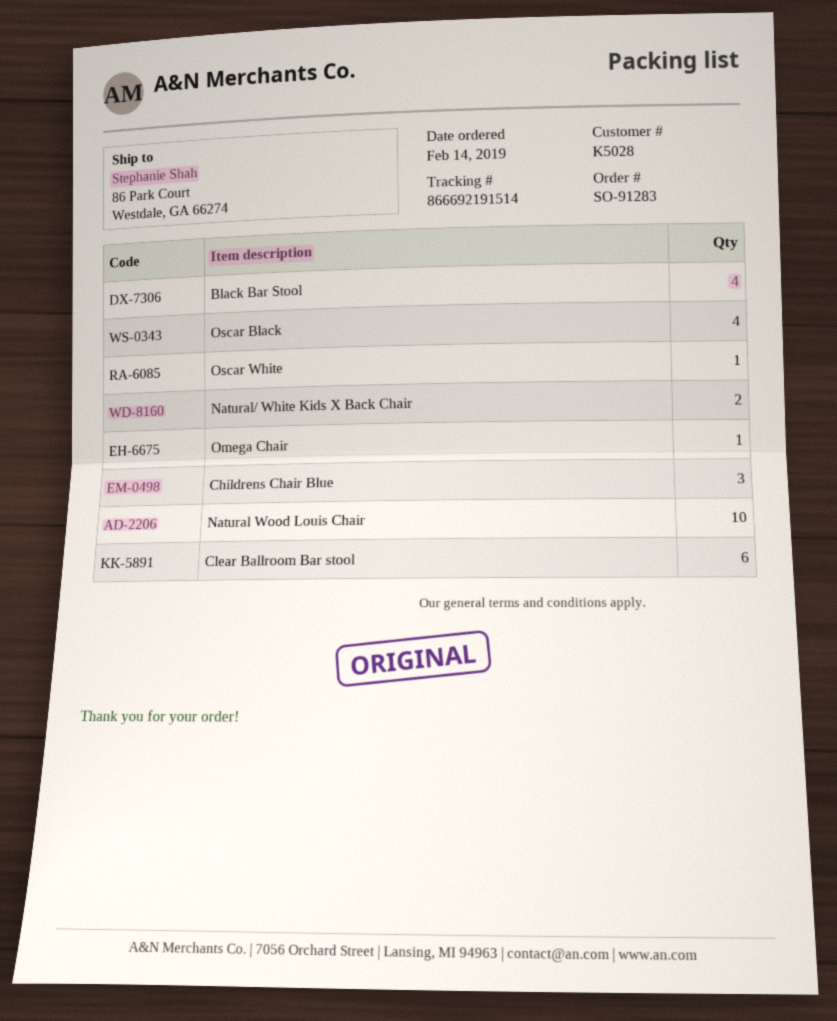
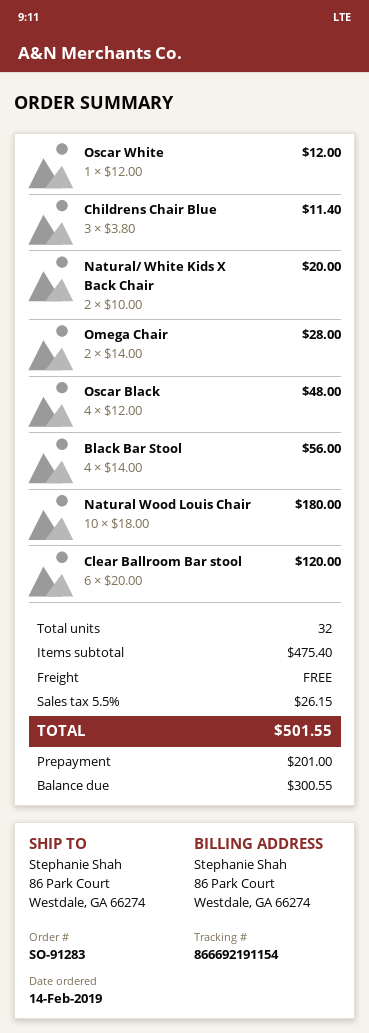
tracking number: 866692191514 -> 866692191154
Omega Chair: 1 -> 2

